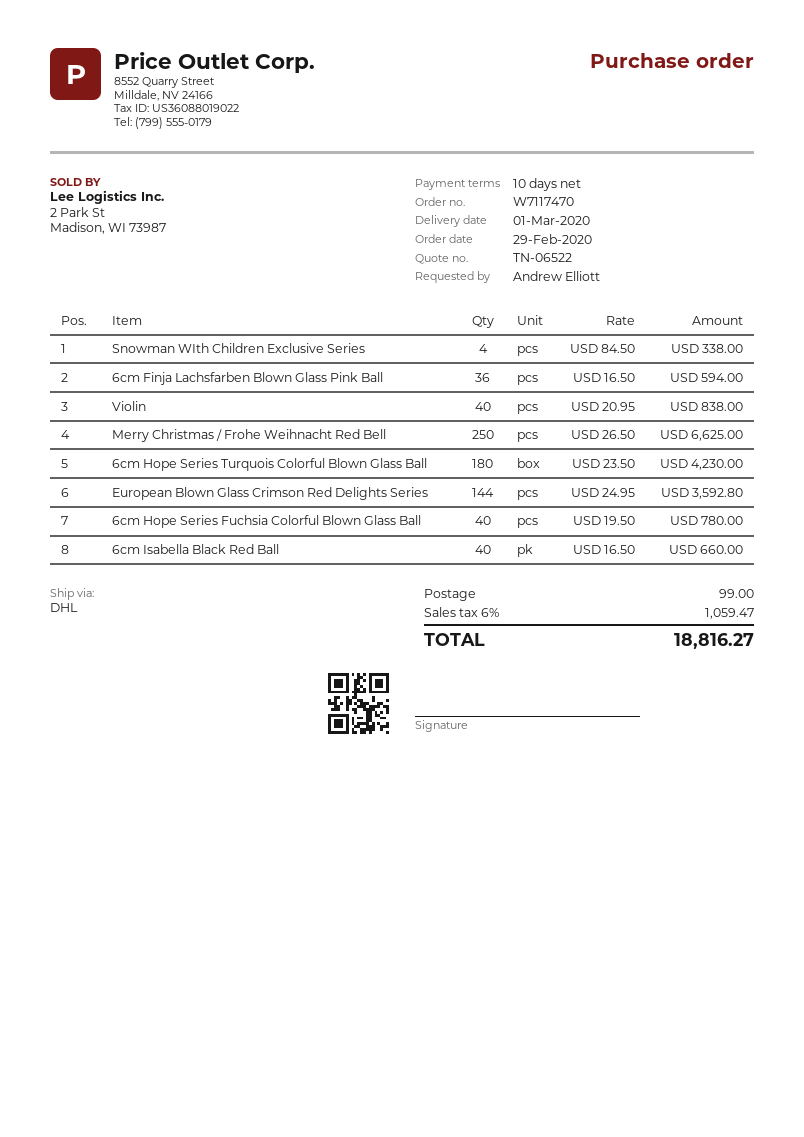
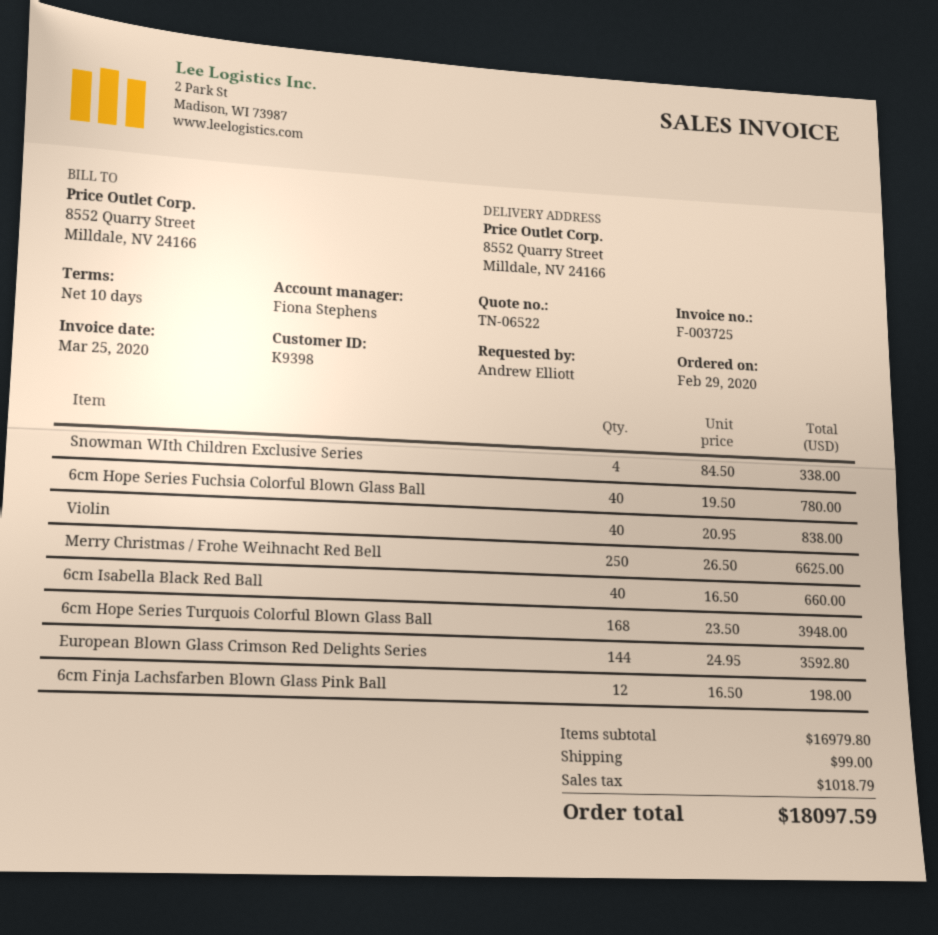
6cm Finja Lachsfarben Blown Glass Pink Ball: 36 x 16.50 = 594.00 -> 12 x 16.50 = 198.00
6cm Hope Series Turquois Colorful Blown Glass Ball: 180 x 23.50 = 4230.00 -> 168 x 23.50 = 3948.00
tax: 1059.47 -> 1018.79
total: 18816.27 -> 18097.59

